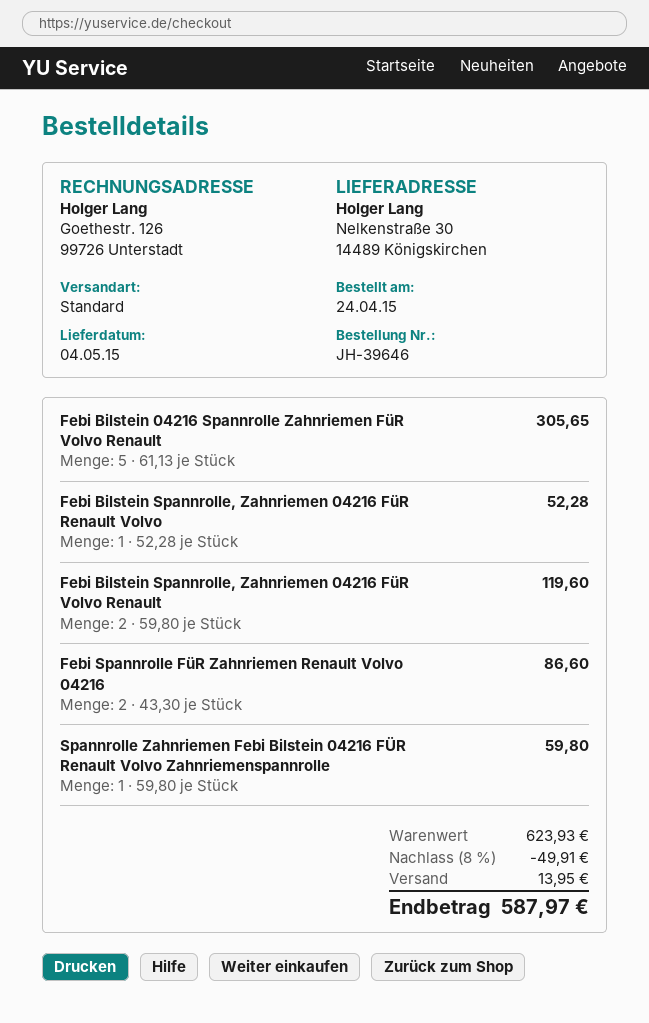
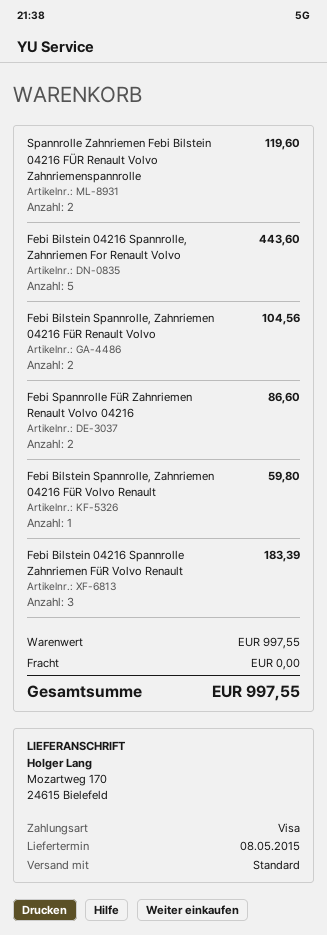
delivery date: 2015-05-04 -> 2015-05-08
ship to: Nelkenstraße 30, 14489 Königskirchen -> Mozartweg 170, 24615 Bielefeld
Febi Bilstein 04216 Spannrolle Zahnriemen FüR Volvo Renault: 5 for 305.65 -> 3 for 183.39
Febi Bilstein Spannrolle, Zahnriemen 04216 FüR Renault Volvo: 1 for 52.28 -> 2 for 104.56
Febi Bilstein Spannrolle, Zahnriemen 04216 FüR Volvo Renault: 2 for 119.60 -> 1 for 59.80
Spannrolle Zahnriemen Febi Bilstein 04216 FÜR Renault Volvo Zahnriemenspannrolle: 1 for 59.80 -> 2 for 119.60
Febi Bilstein 04216 Spannrolle, Zahnriemen For Renault Volvo: none -> 5 for 443.60
subtotal: 623.93 -> 997.55
discount: 8% = 49.91 -> none
shipping: 13.95 -> 0.00
total: 587.97 -> 997.55

